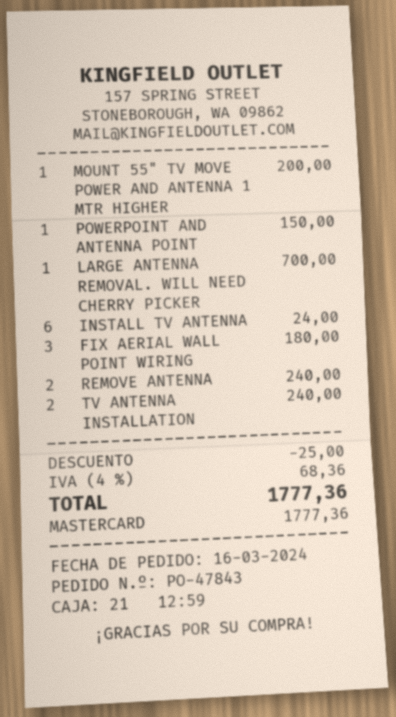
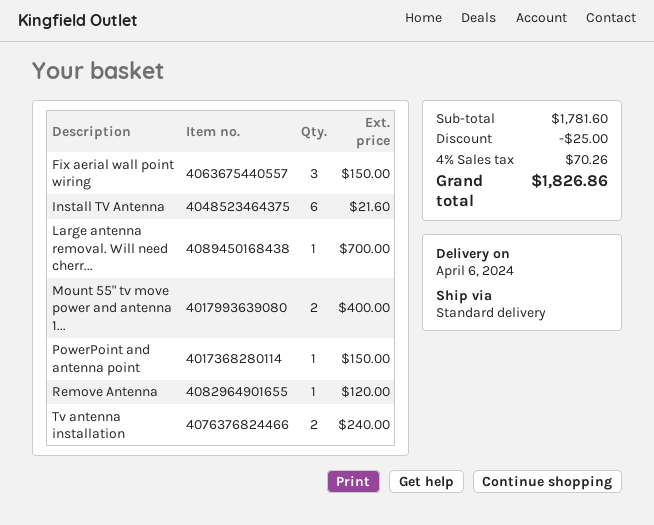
MOUNT 55" TV MOVE POWER AND ANTENNA 1 MTR HIGHER: 1 for 200.00 -> 2 for 400.00
INSTALL TV ANTENNA: 6 for 24.00 -> 6 for 21.60
FIX AERIAL WALL POINT WIRING: 3 for 180.00 -> 3 for 150.00
REMOVE ANTENNA: 2 for 240.00 -> 1 for 120.00
tax: 4% = 68.36 -> 4% = 70.26
total: 1777.36 -> 1826.86

